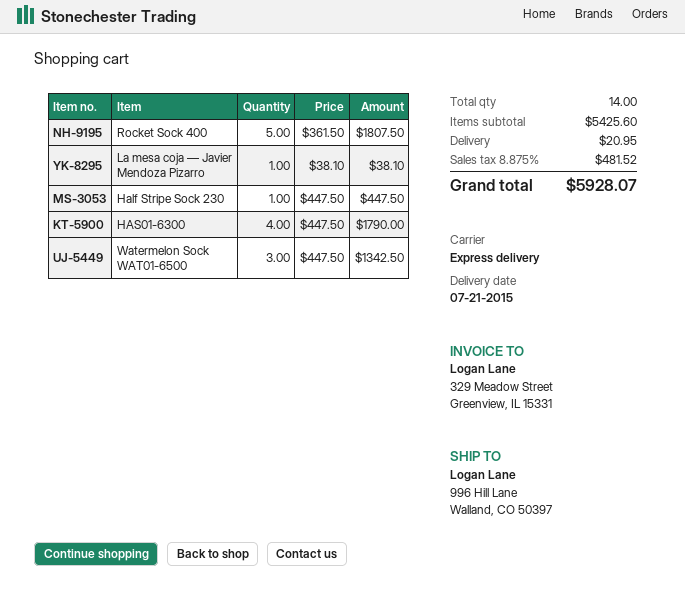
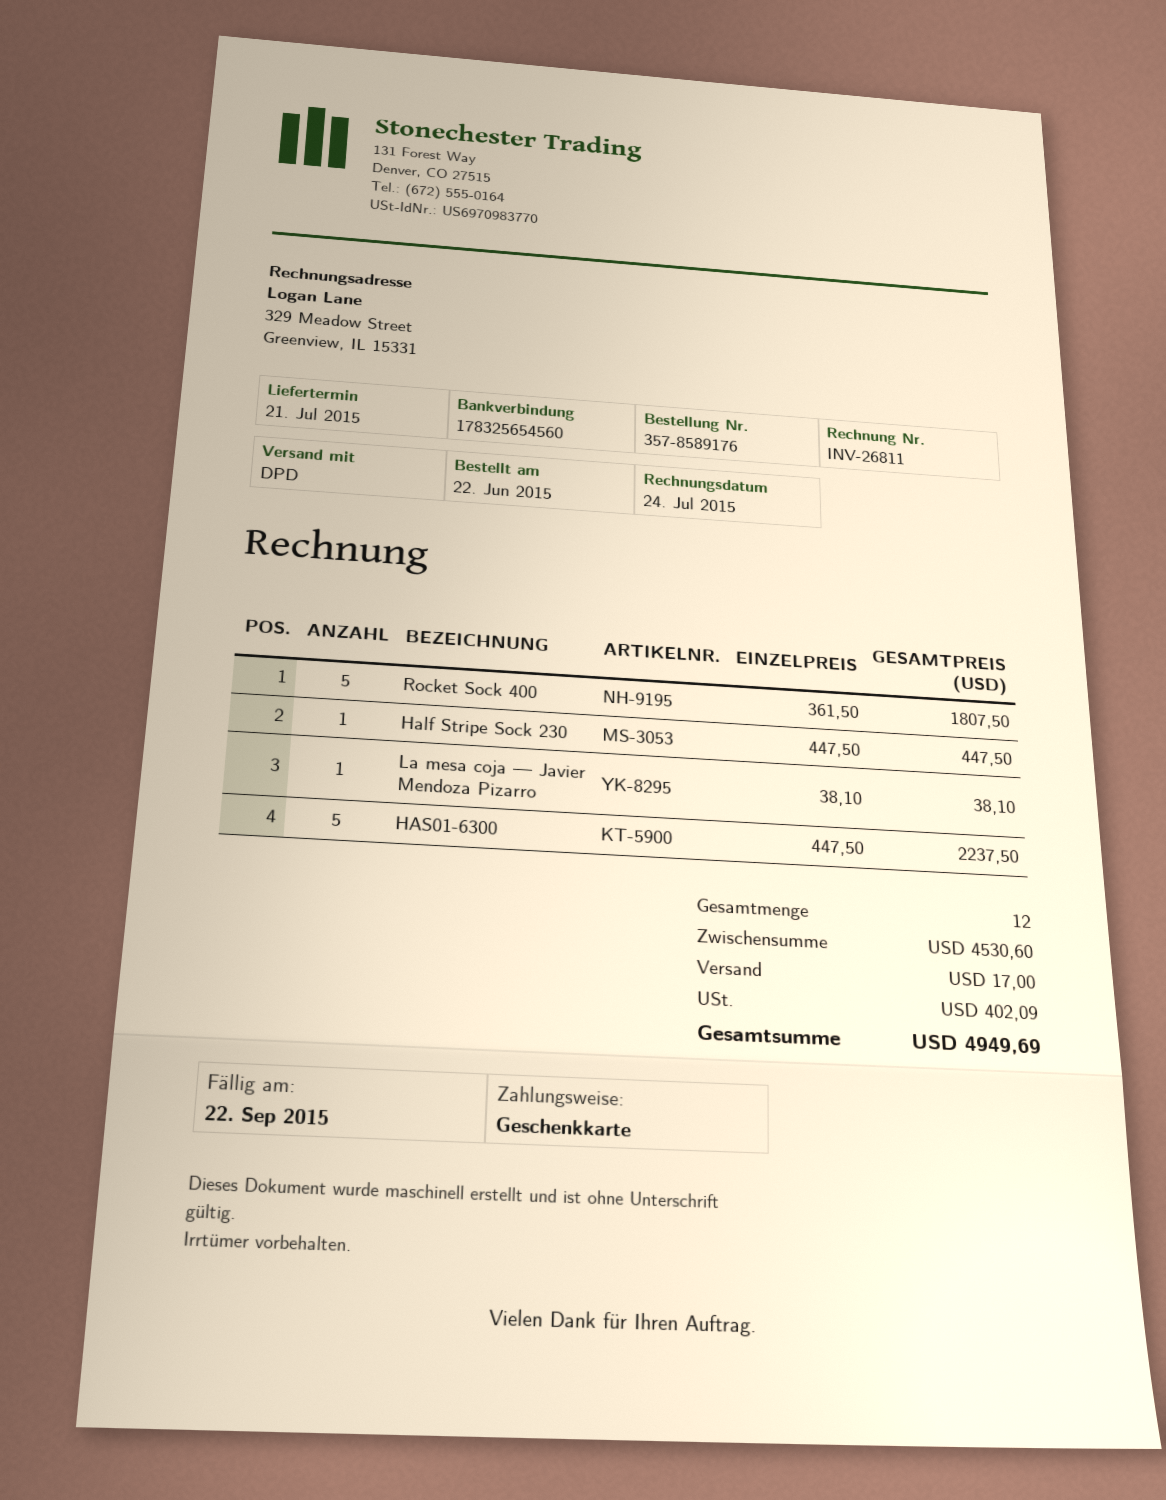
shipping method: express -> DPD
HAS01-6300: 4 x 447.50 = 1790.00 -> 5 x 447.50 = 2237.50
Watermelon Sock WAT01-6500: 3 x 447.50 = 1342.50 -> none
total quantity: 14 -> 12
subtotal: 5425.60 -> 4530.60
shipping: 20.95 -> 17.00
tax: 481.52 -> 402.09
total: 5928.07 -> 4949.69

